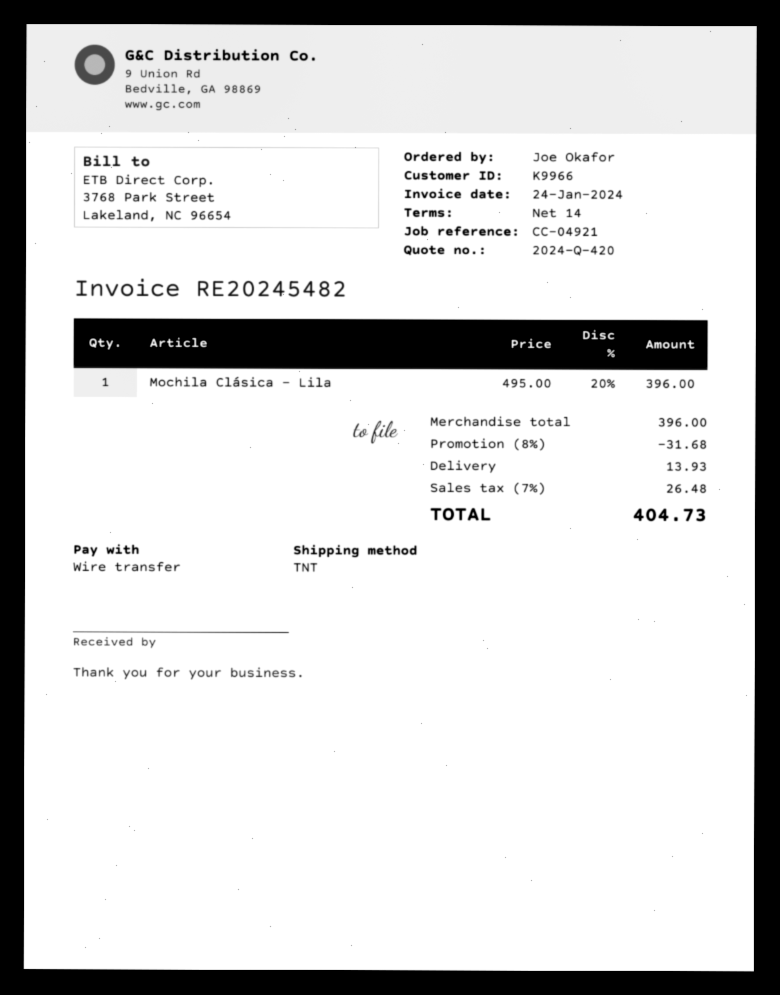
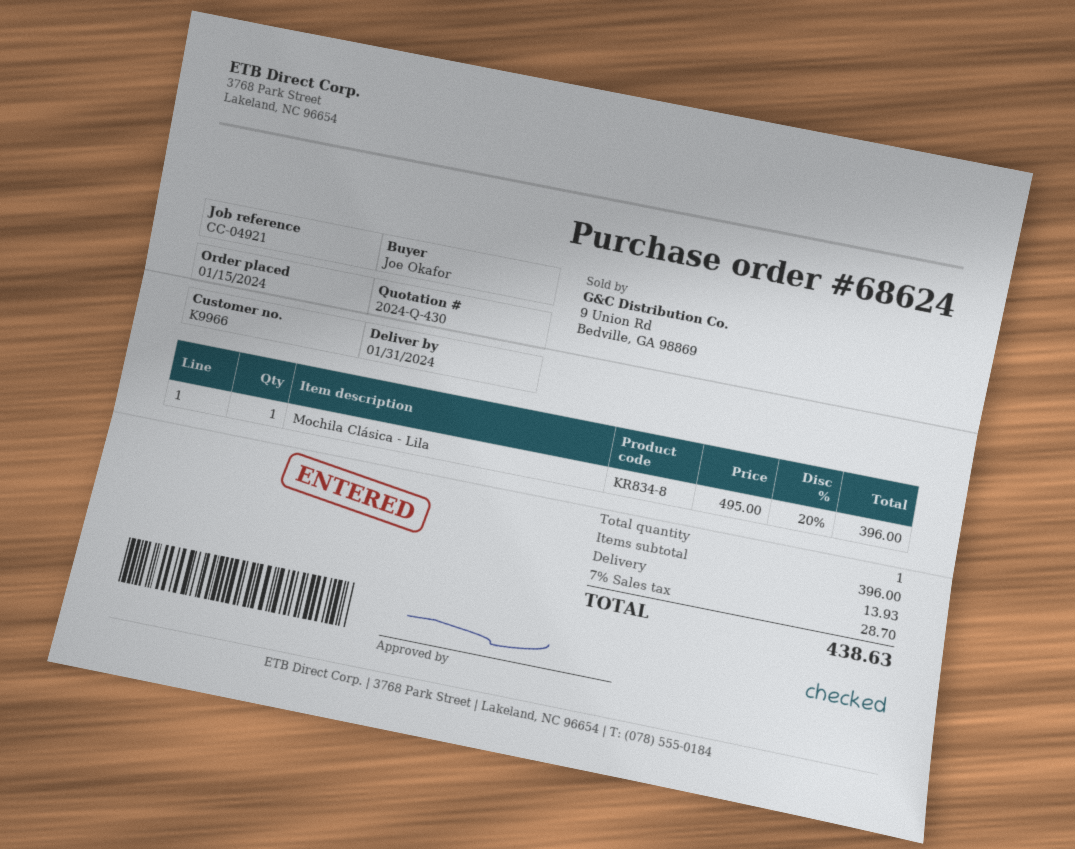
quote number: 2024-Q-420 -> 2024-Q-430
discount: 8% = 31.68 -> none
tax: 7% = 26.48 -> 7% = 28.70
total: 404.73 -> 438.63

